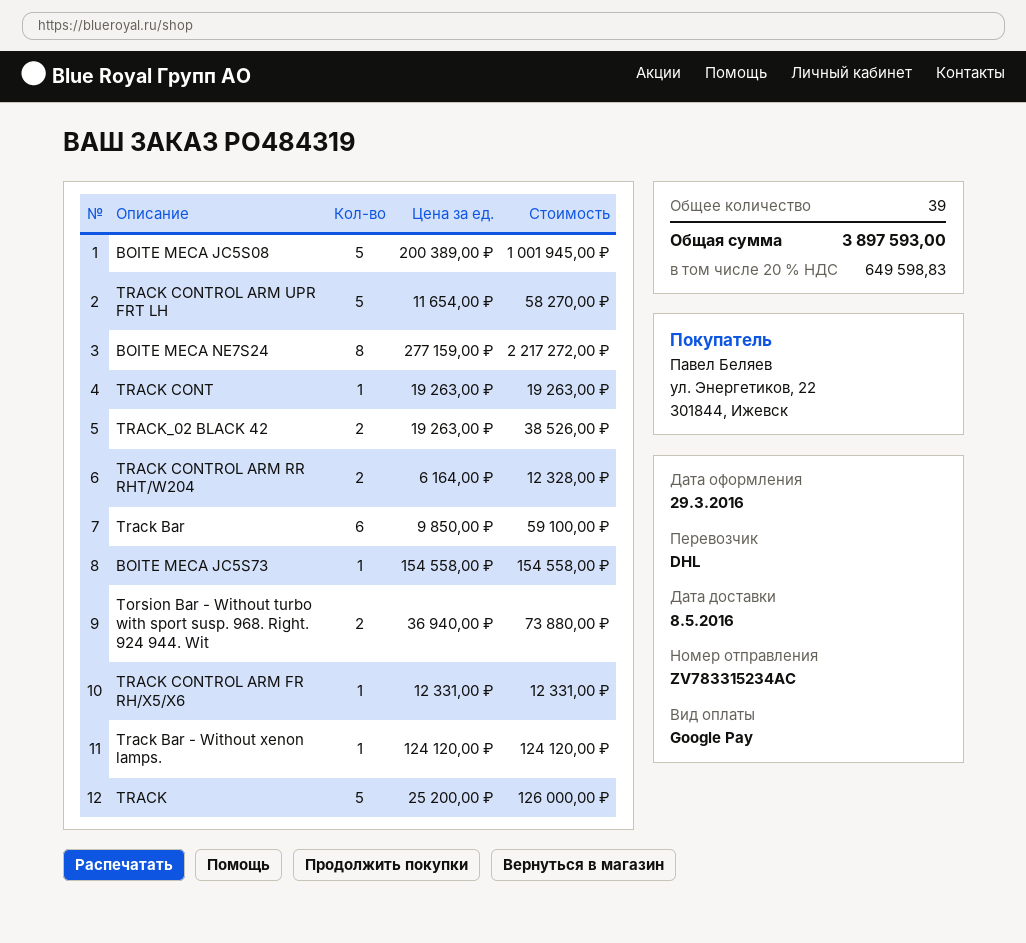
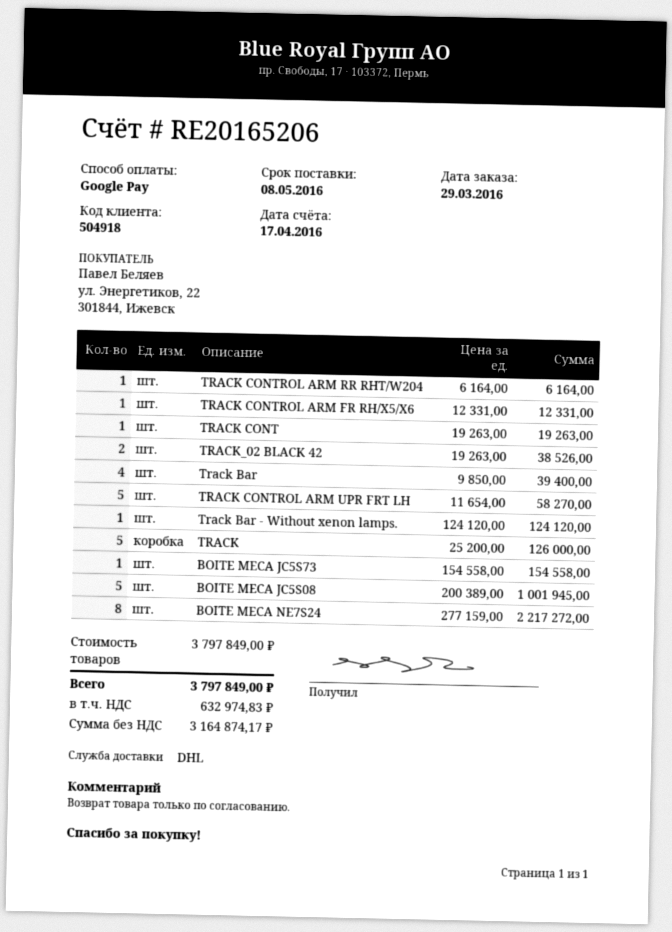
TRACK CONTROL ARM RR RHT/W204: 2 x 6164.00 = 12328.00 -> 1 x 6164.00 = 6164.00
Track Bar: 6 x 9850.00 = 59100.00 -> 4 x 9850.00 = 39400.00
Torsion Bar - Without turbo with sport susp. 968. Right. 924 944. Wit: 2 x 36940.00 = 73880.00 -> none
tax: 649598.83 -> 632974.83
total: 3897593.00 -> 3797849.00

